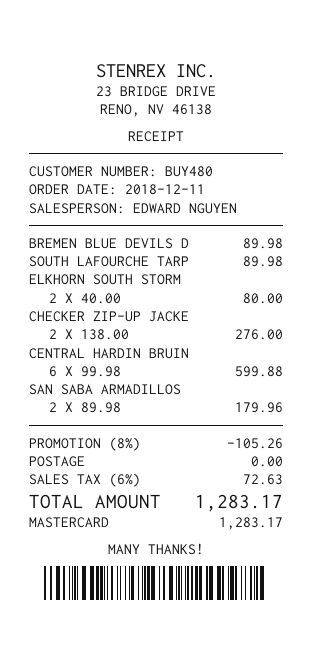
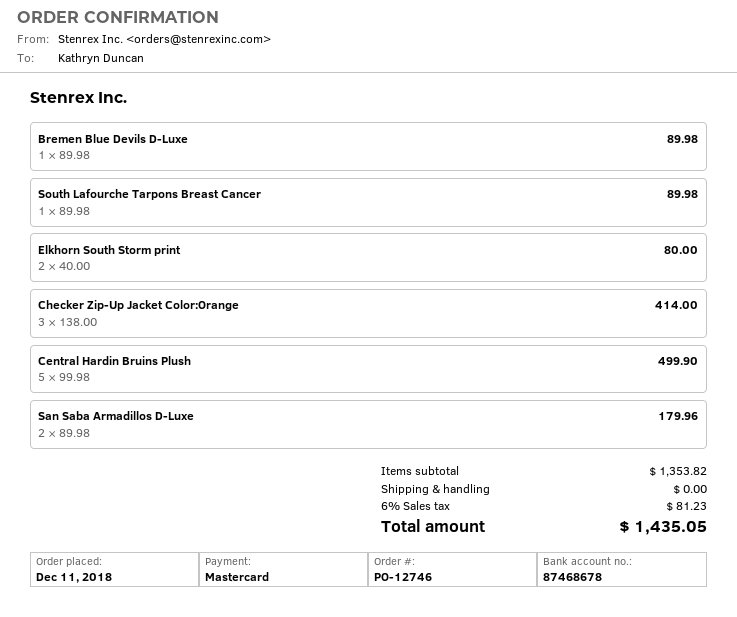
CHECKER ZIP-UP JACKE: 2 x 138.00 = 276.00 -> 3 x 138.00 = 414.00
CENTRAL HARDIN BRUIN: 6 x 99.98 = 599.88 -> 5 x 99.98 = 499.90
discount: 8% = 105.26 -> none
tax: 6% = 72.63 -> 6% = 81.23
total: 1283.17 -> 1435.05

